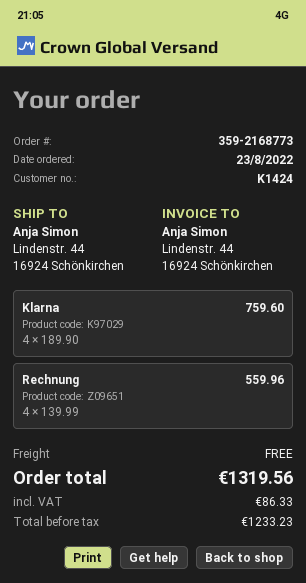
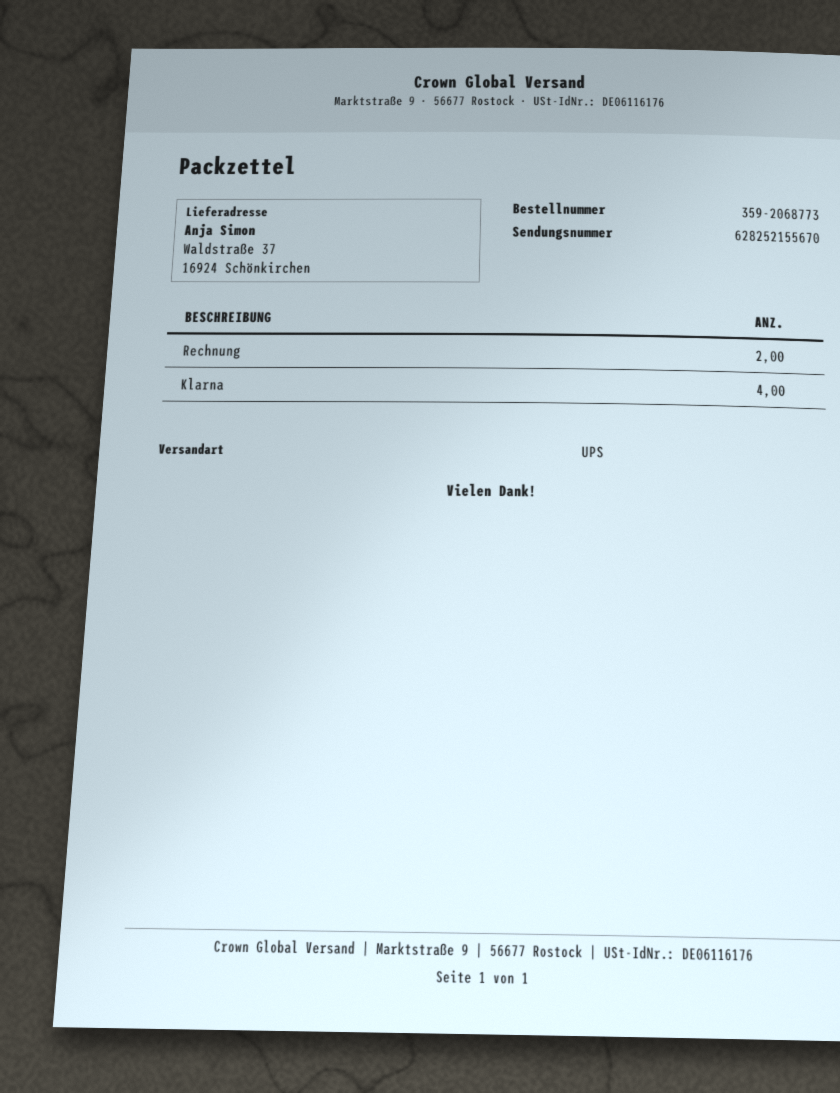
order number: 359-2168773 -> 359-2068773
ship to: Lindenstr. 44, 16924 Schönkirchen -> Waldstraße 37, 16924 Schönkirchen
Rechnung: 4 -> 2

